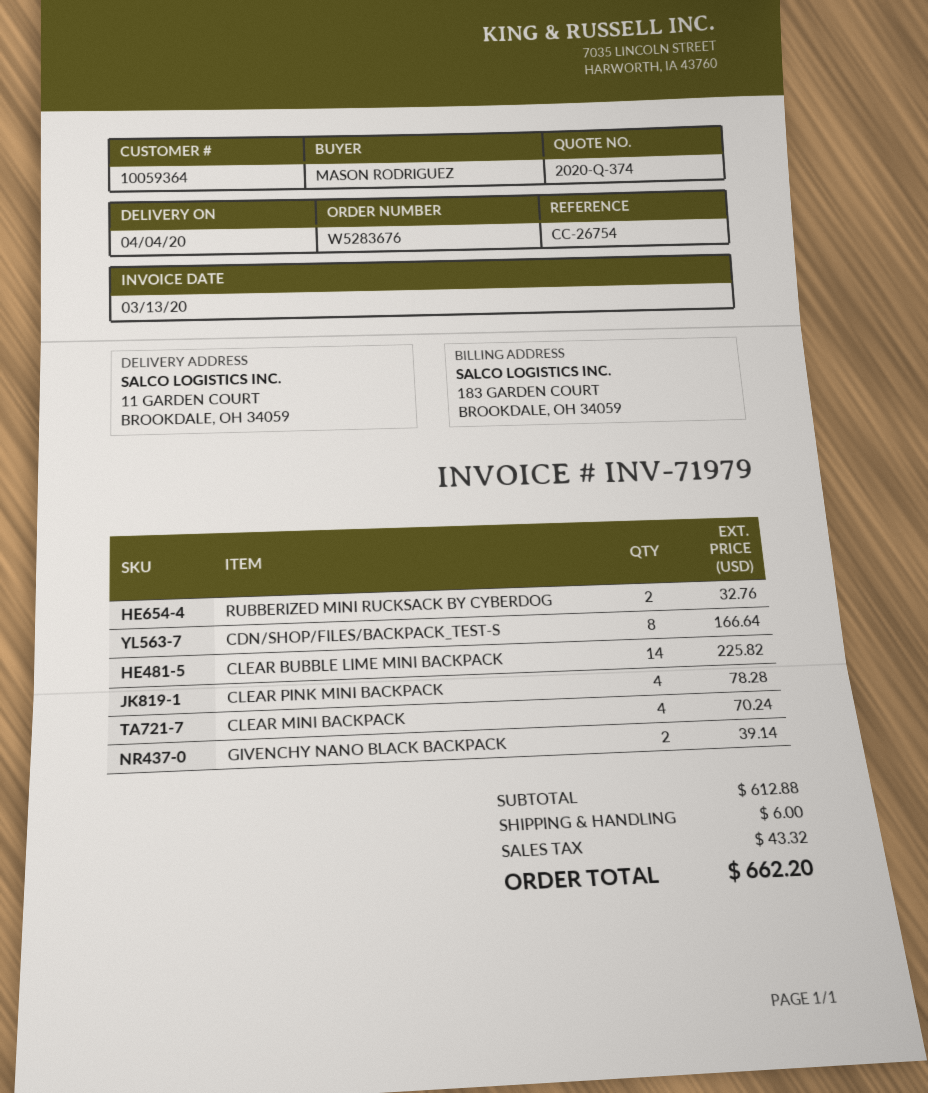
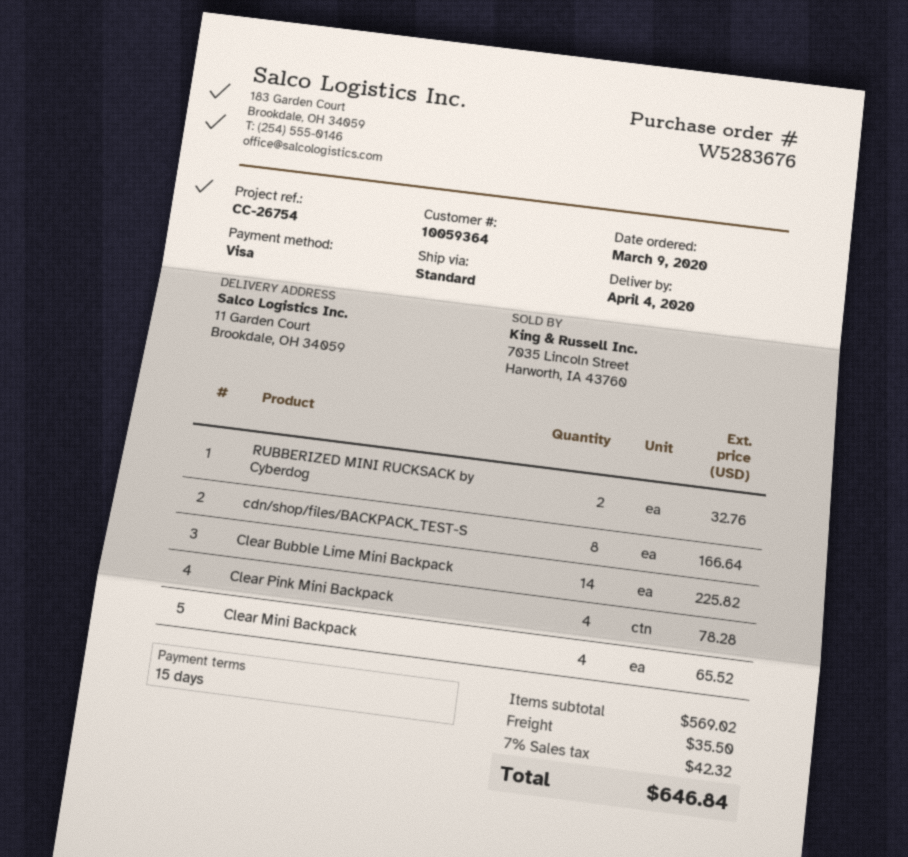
CLEAR MINI BACKPACK: 4 for 70.24 -> 4 for 65.52
GIVENCHY NANO BLACK BACKPACK: 2 for 39.14 -> none
subtotal: 612.88 -> 569.02
shipping: 6.00 -> 35.50
tax: 43.32 -> 42.32
total: 662.20 -> 646.84

